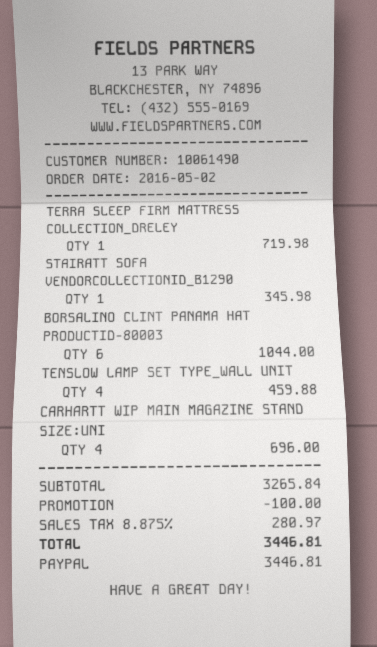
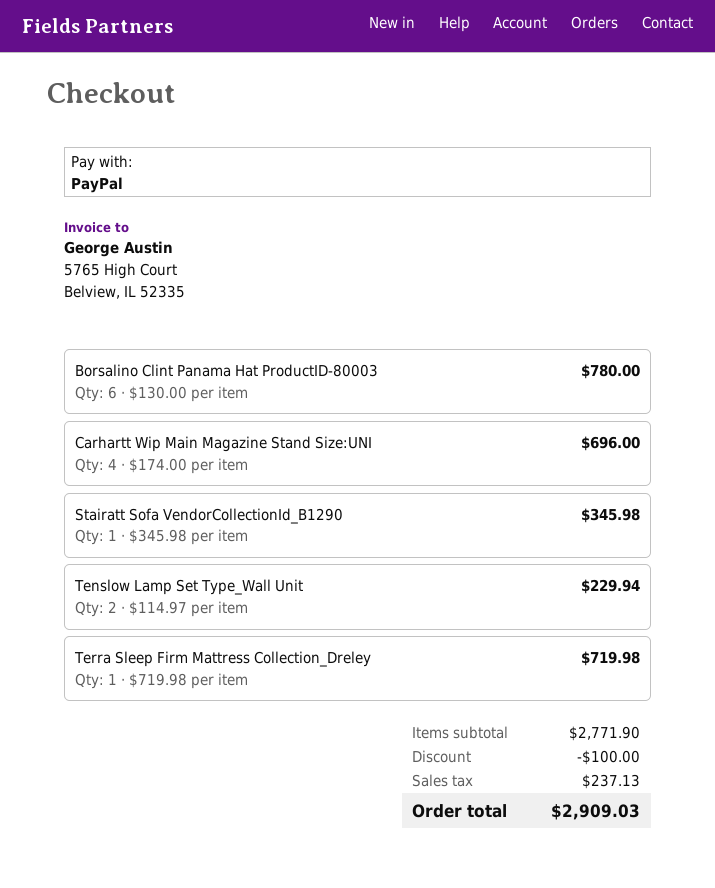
BORSALINO CLINT PANAMA HAT PRODUCTID-80003: 6 for 1044.00 -> 6 for 780.00
TENSLOW LAMP SET TYPE_WALL UNIT: 4 for 459.88 -> 2 for 229.94
subtotal: 3265.84 -> 2771.90
tax: 280.97 -> 237.13
total: 3446.81 -> 2909.03

